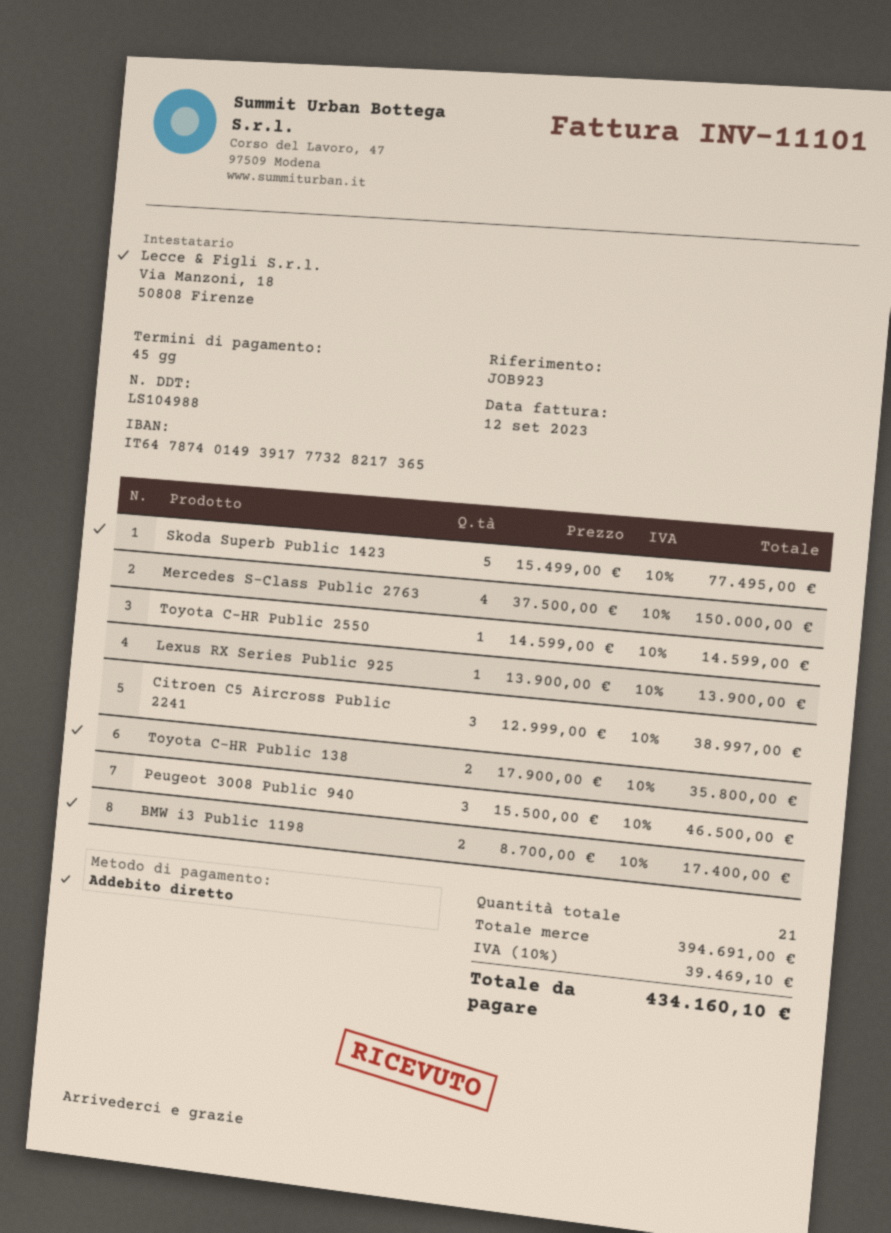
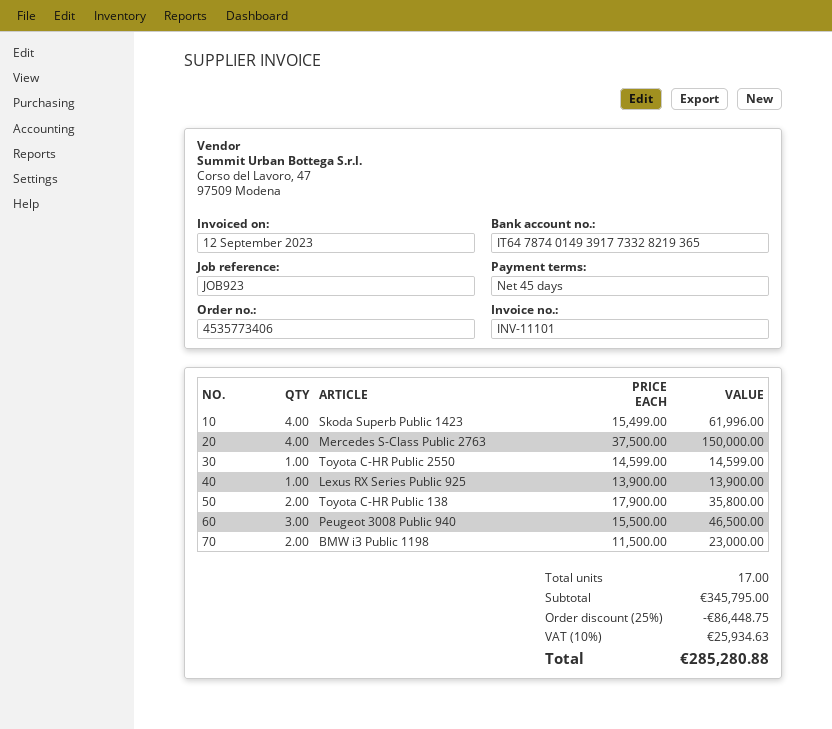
bank account: IT6478740149391777328217365 -> IT6478740149391773328219365
Skoda Superb Public 1423: 5 x 15499.00 = 77495.00 -> 4 x 15499.00 = 61996.00
Citroen C5 Aircross Public 2241: 3 x 12999.00 = 38997.00 -> none
BMW i3 Public 1198: 2 x 8700.00 = 17400.00 -> 2 x 11500.00 = 23000.00
total quantity: 21 -> 17
subtotal: 394691.00 -> 345795.00
discount: none -> 25% = 86448.75
tax: 10% = 39469.10 -> 10% = 25934.63
total: 434160.10 -> 285280.88

